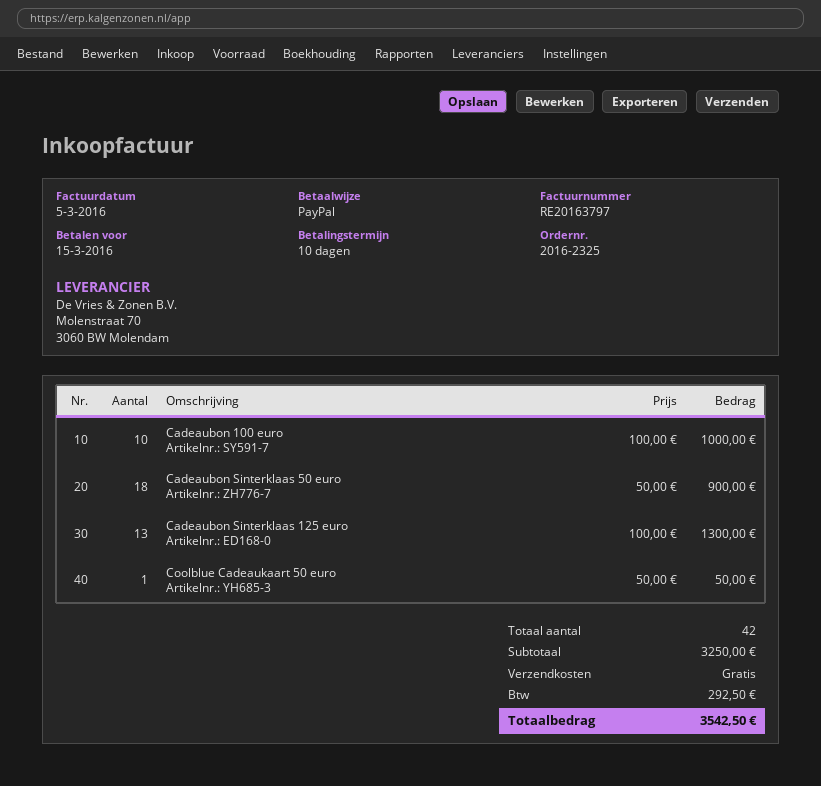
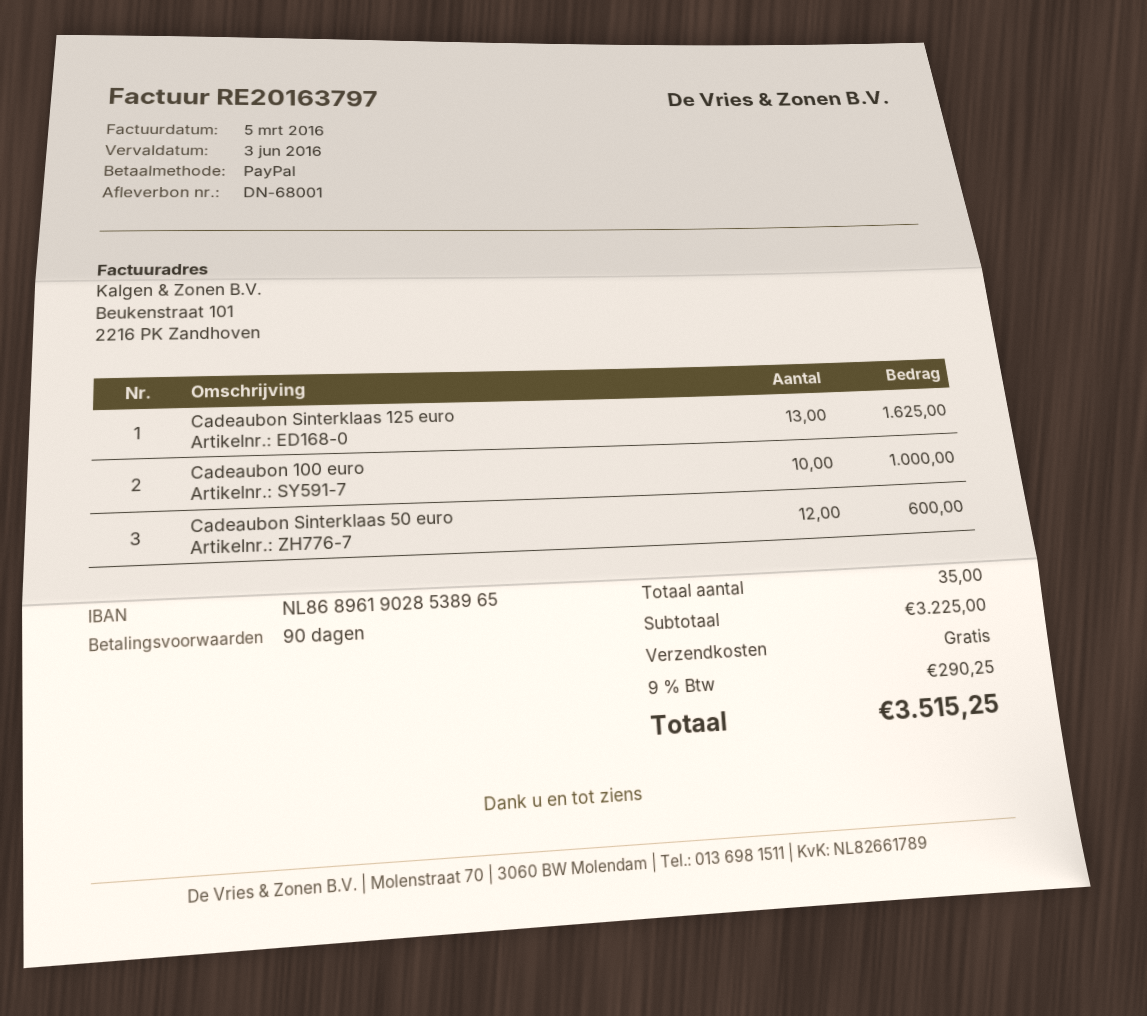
payment terms: 10 days -> 90 days
due date: 2016-03-15 -> 2016-06-03
Cadeaubon Sinterklaas 50 euro: 18 for 900.00 -> 12 for 600.00
Cadeaubon Sinterklaas 125 euro: 13 for 1300.00 -> 13 for 1625.00
Coolblue Cadeaukaart 50 euro: 1 for 50.00 -> none
total quantity: 42 -> 35
subtotal: 3250.00 -> 3225.00
tax: 292.50 -> 290.25
total: 3542.50 -> 3515.25

